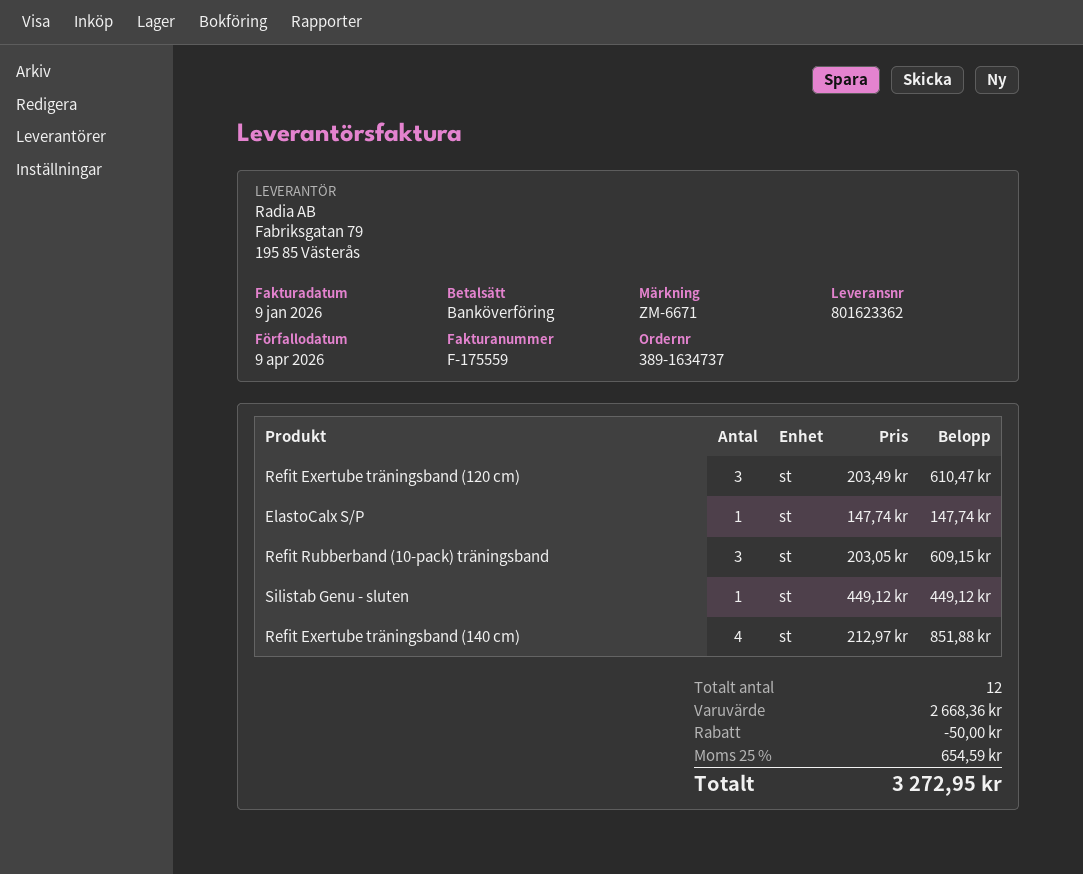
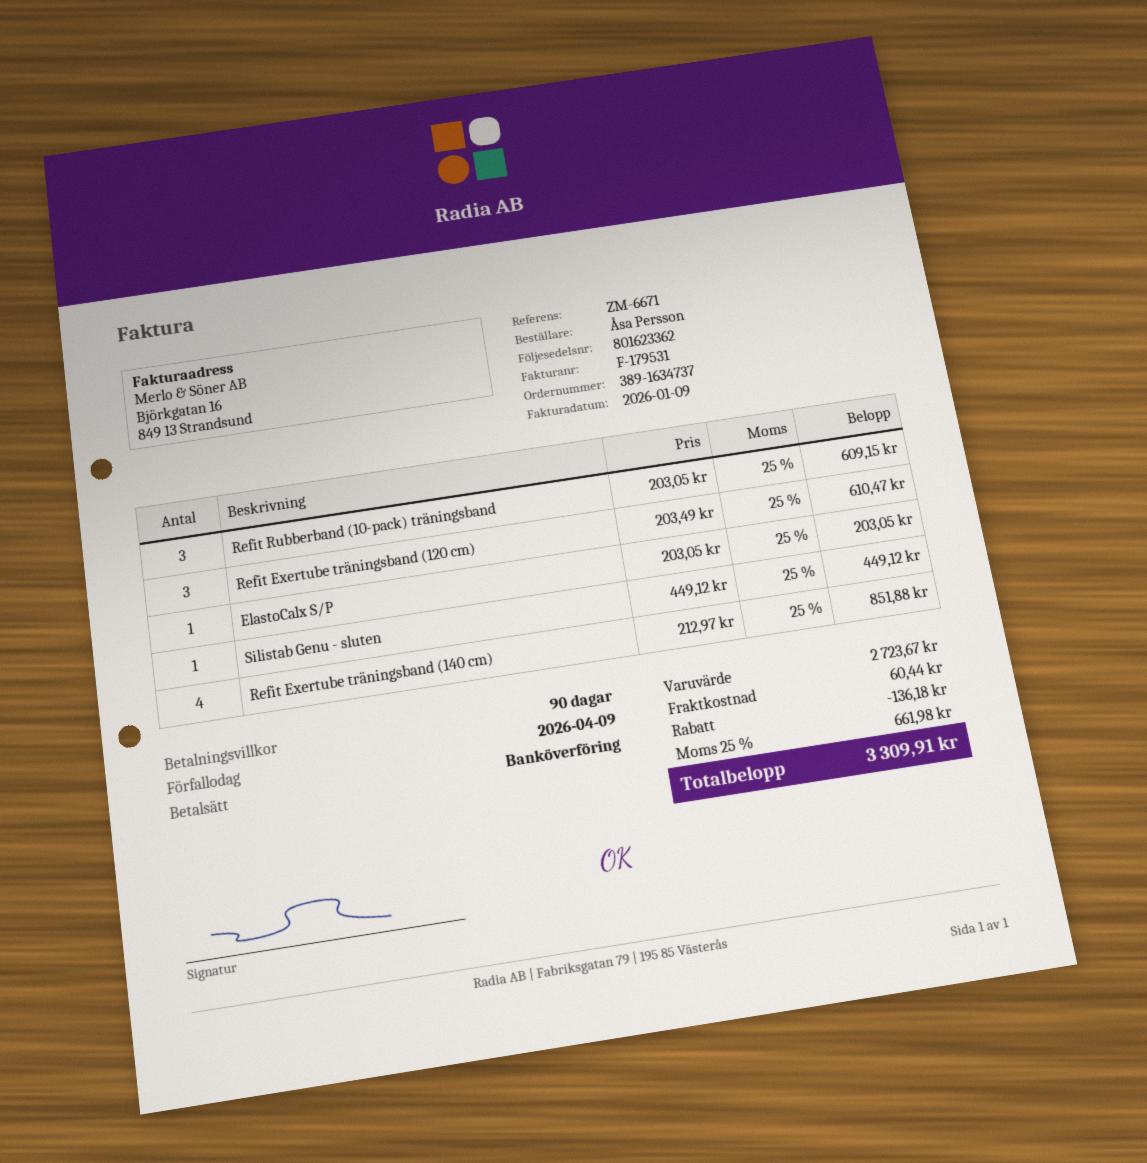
invoice number: F-175559 -> F-179531
ElastoCalx S/P: 1 x 147.74 = 147.74 -> 1 x 203.05 = 203.05
subtotal: 2668.36 -> 2723.67
discount: 50.00 -> 136.18
shipping: none -> 60.44
tax: 25% = 654.59 -> 25% = 661.98
total: 3272.95 -> 3309.91

